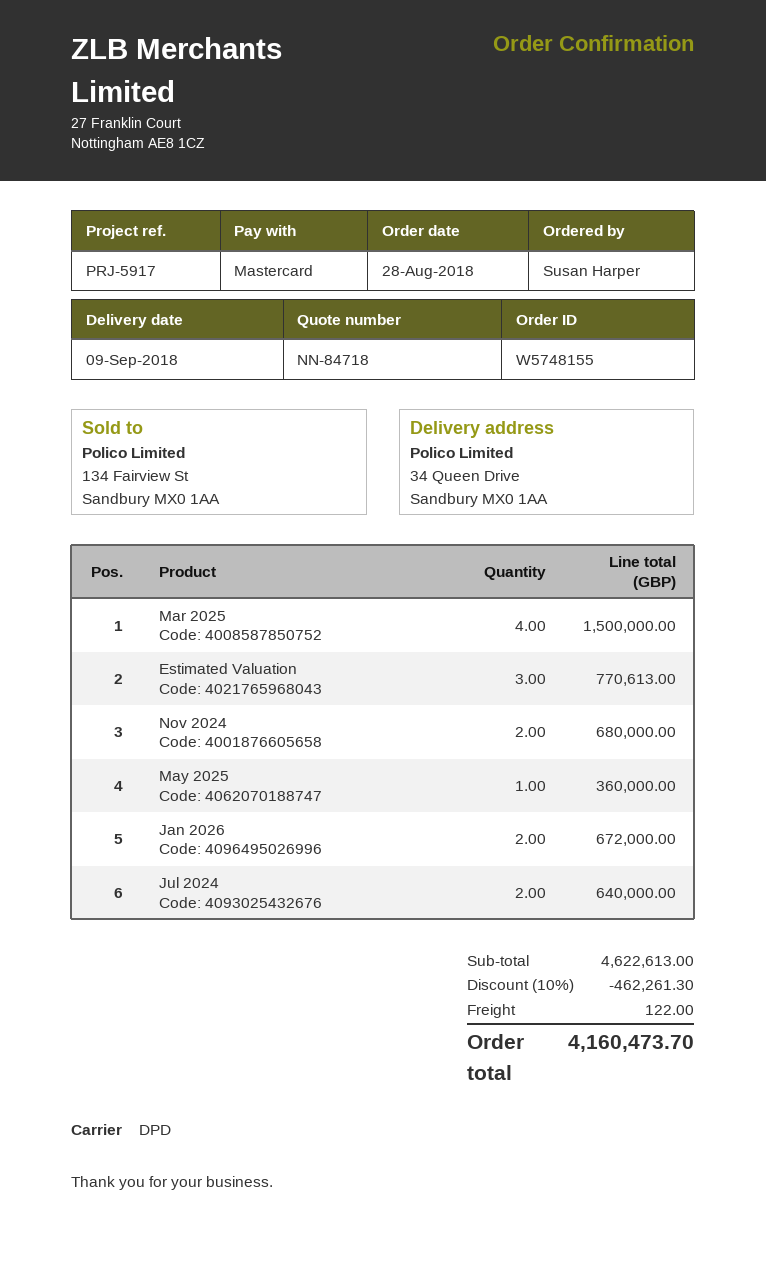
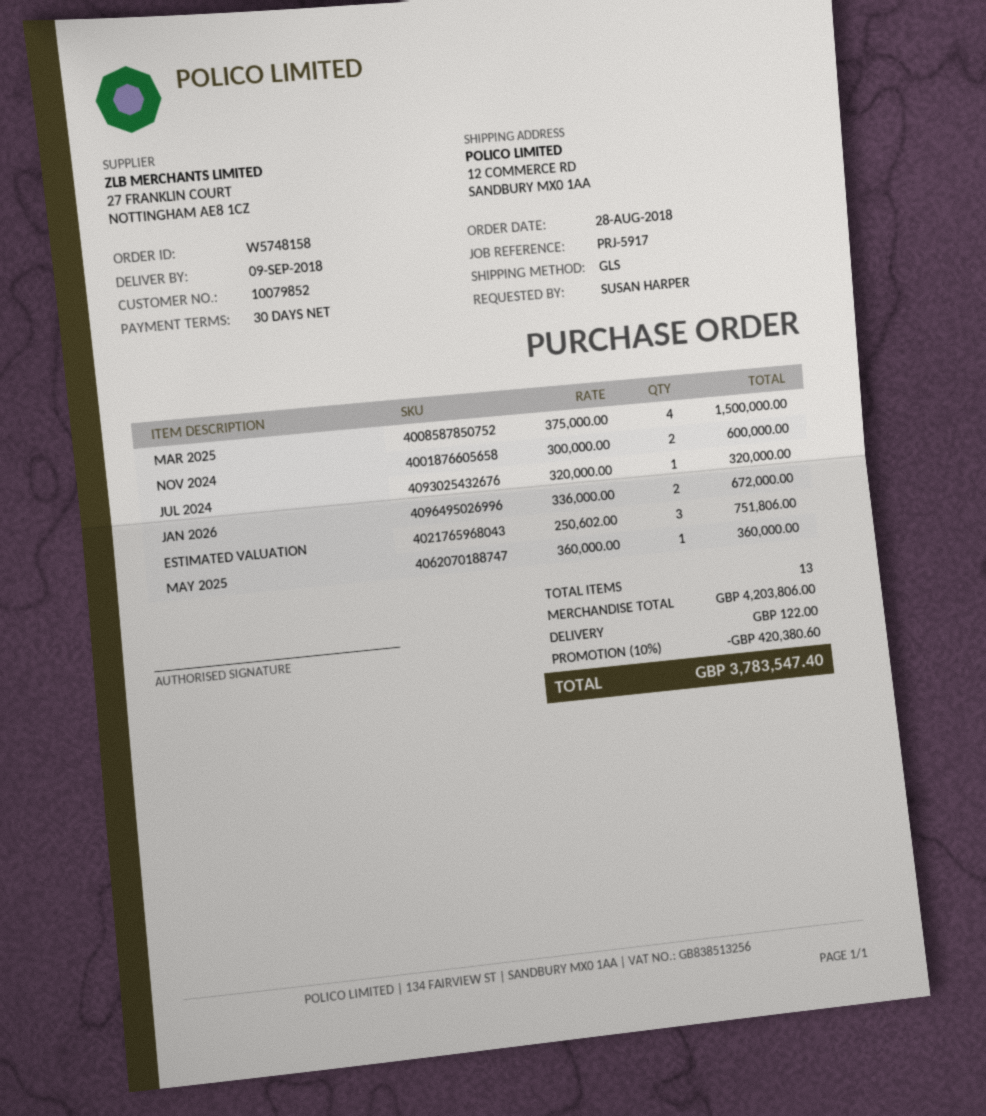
order number: W5748155 -> W5748158
shipping method: DPD -> GLS
ship to: 34 Queen Drive, Sandbury MX0 1AA -> 12 COMMERCE RD, SANDBURY MX0 1AA
Estimated Valuation: 3 for 770613.00 -> 3 for 751806.00
Nov 2024: 2 for 680000.00 -> 2 for 600000.00
Jul 2024: 2 for 640000.00 -> 1 for 320000.00
subtotal: 4622613.00 -> 4203806.00
discount: 10% = 462261.30 -> 10% = 420380.60
total: 4160473.70 -> 3783547.40

